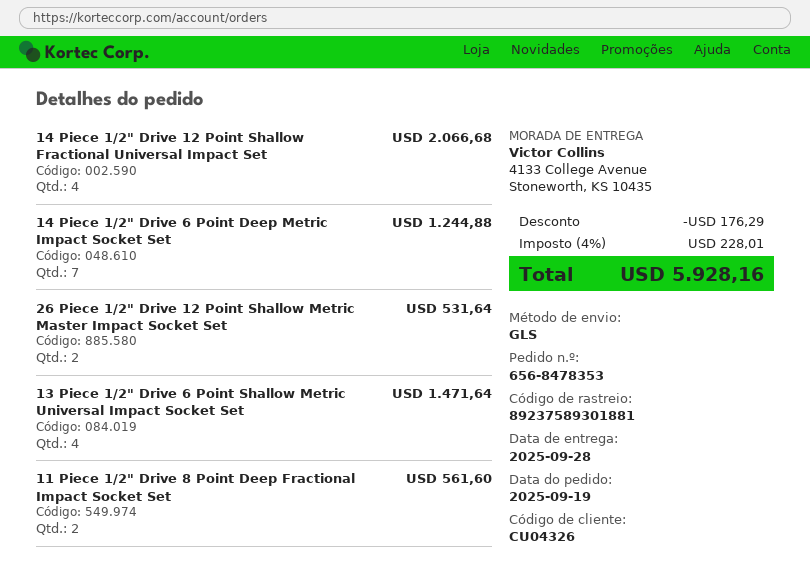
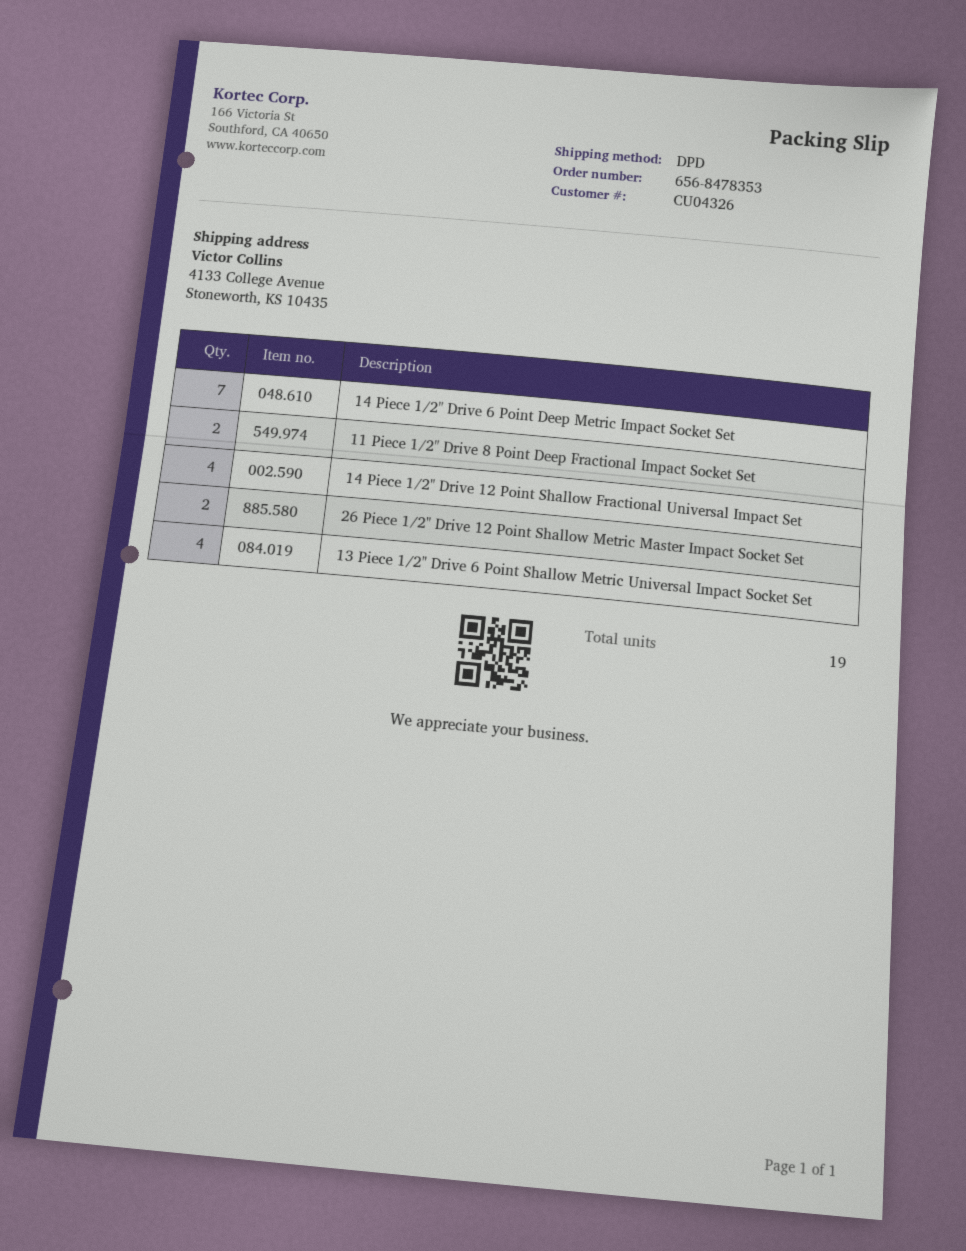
shipping method: GLS -> DPD

